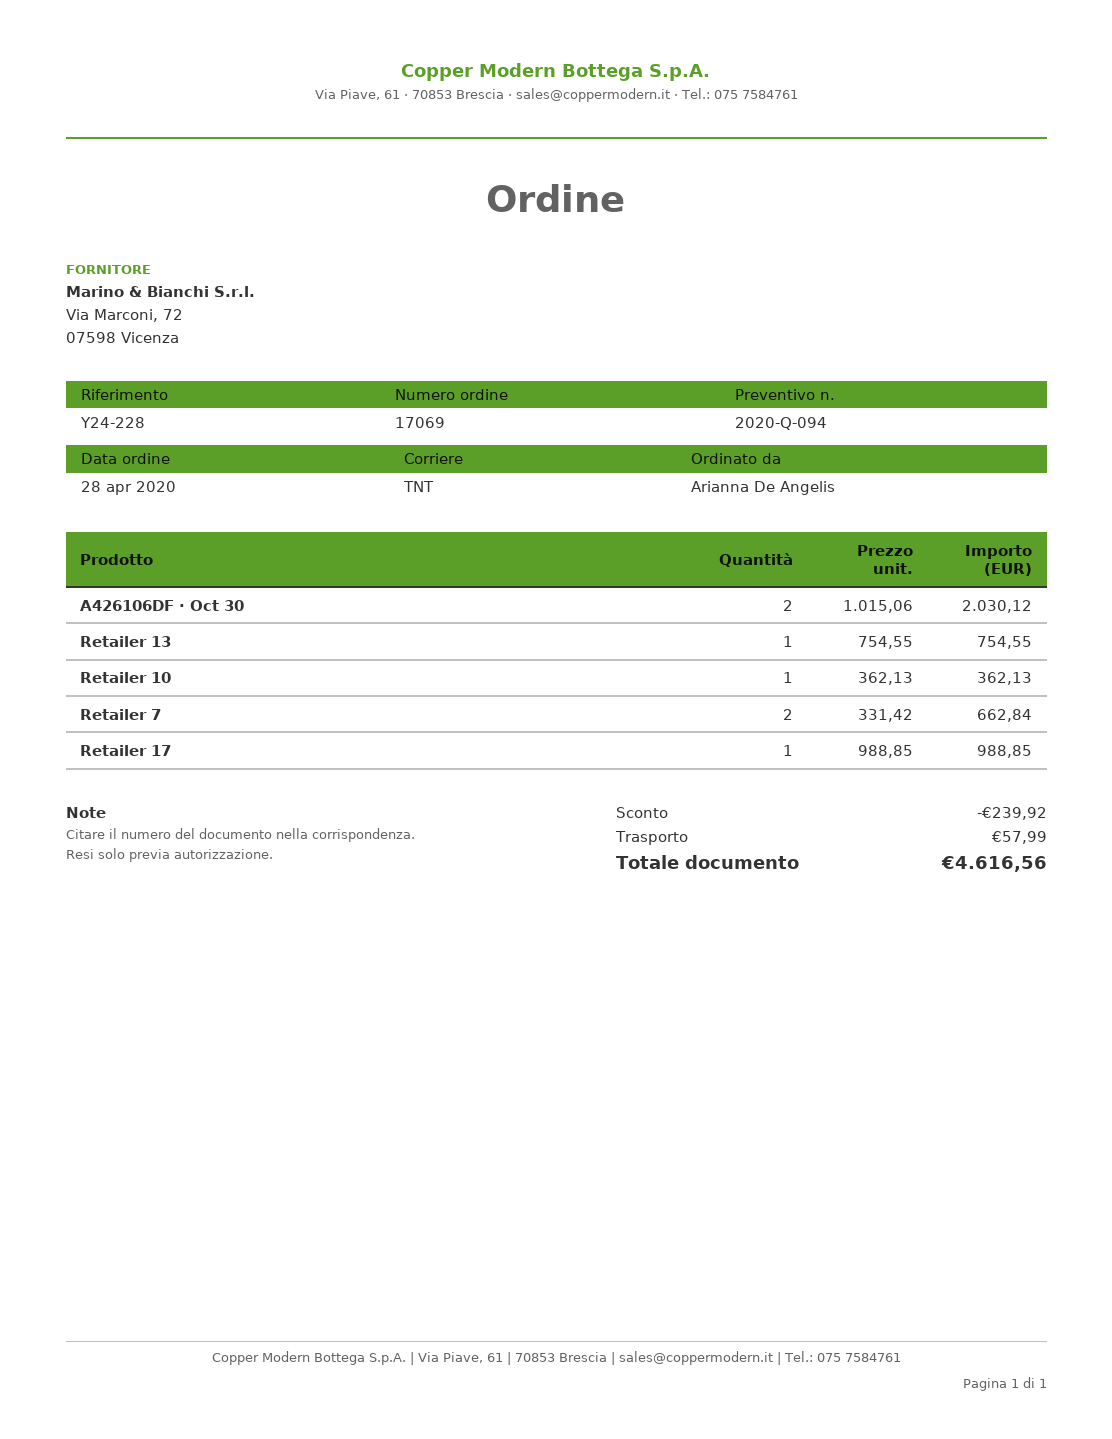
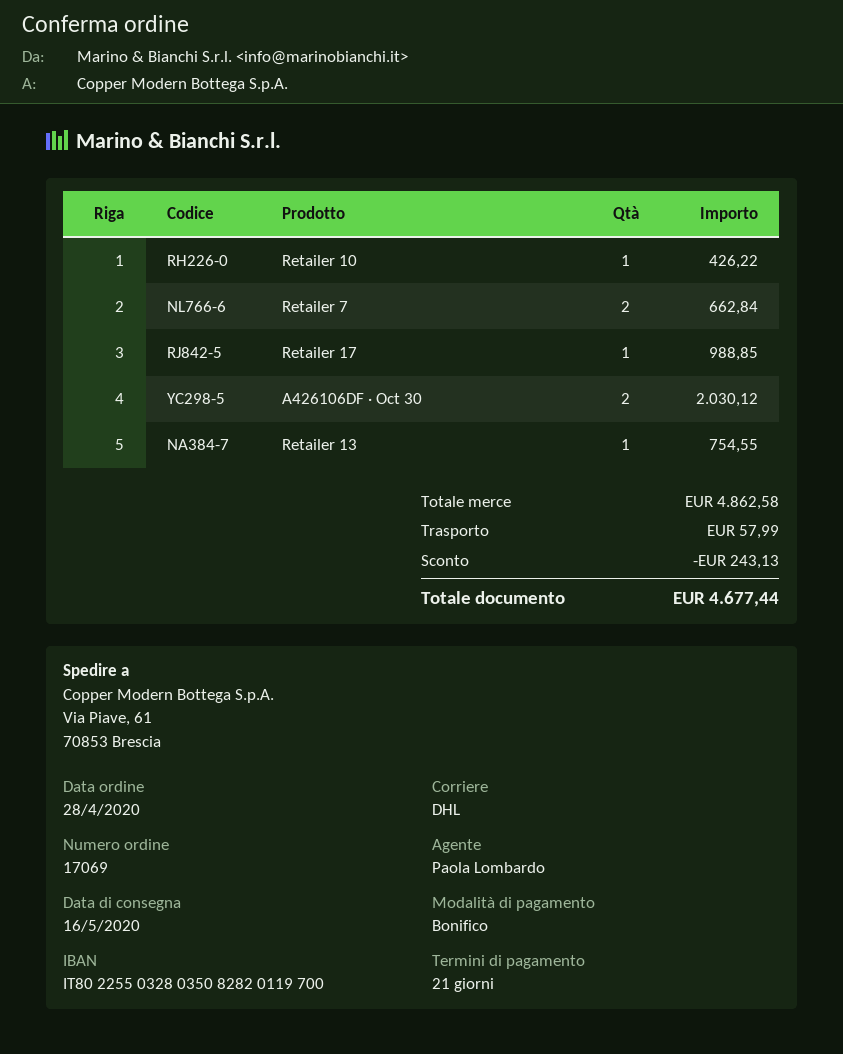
shipping method: TNT -> DHL
Retailer 10: 1 for 362.13 -> 1 for 426.22
discount: 239.92 -> 243.13
total: 4616.56 -> 4677.44

